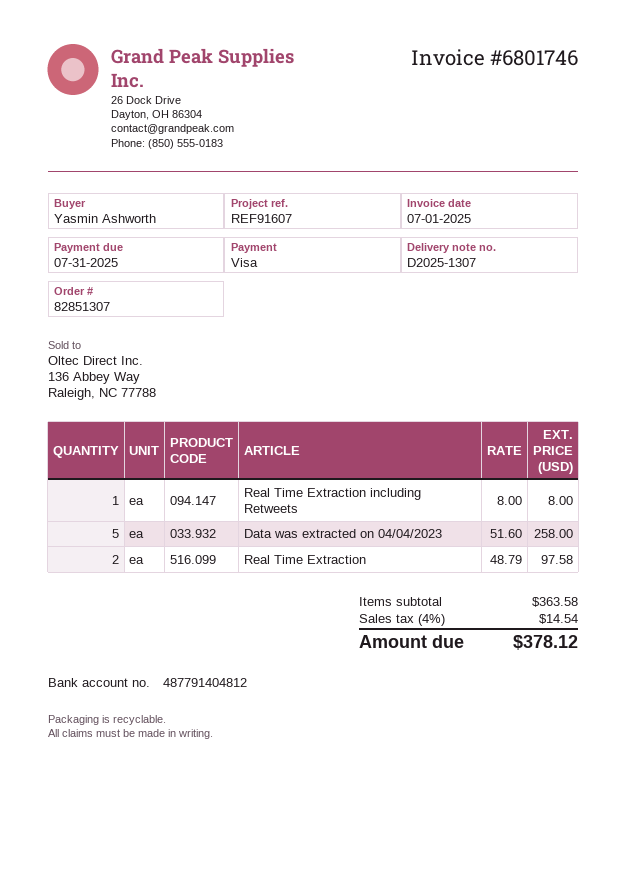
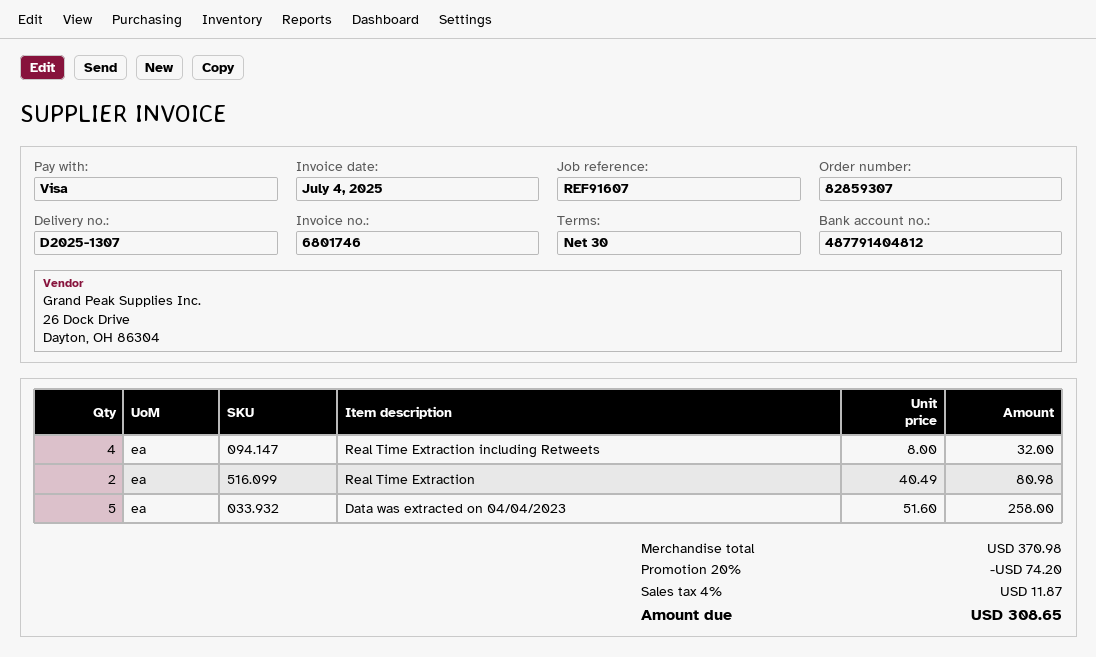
order number: 82851307 -> 82859307
invoice date: 2025-07-01 -> 2025-07-04
Real Time Extraction including Retweets: 1 x 8.00 = 8.00 -> 4 x 8.00 = 32.00
Real Time Extraction: 2 x 48.79 = 97.58 -> 2 x 40.49 = 80.98
subtotal: 363.58 -> 370.98
discount: none -> 20% = 74.20
tax: 4% = 14.54 -> 4% = 11.87
total: 378.12 -> 308.65

